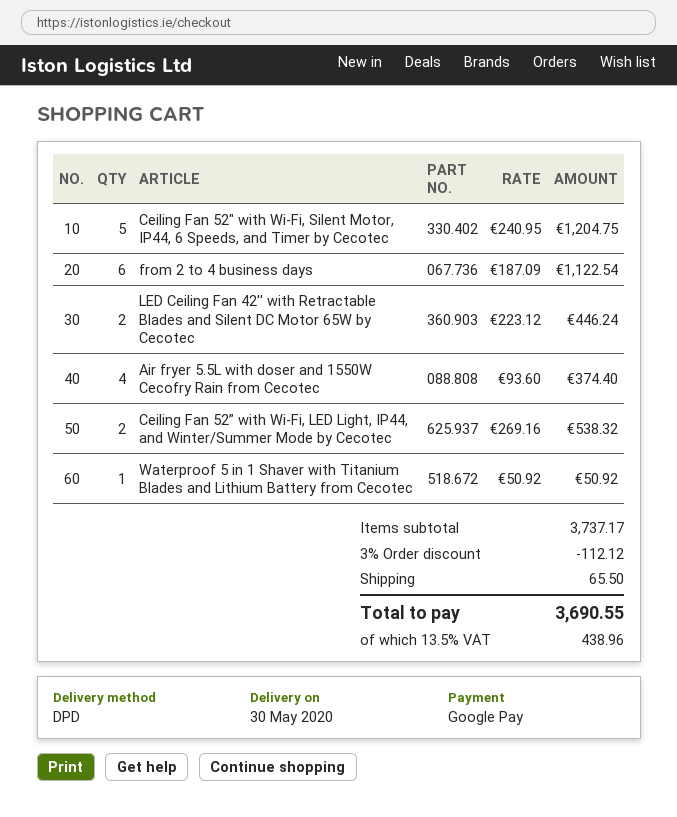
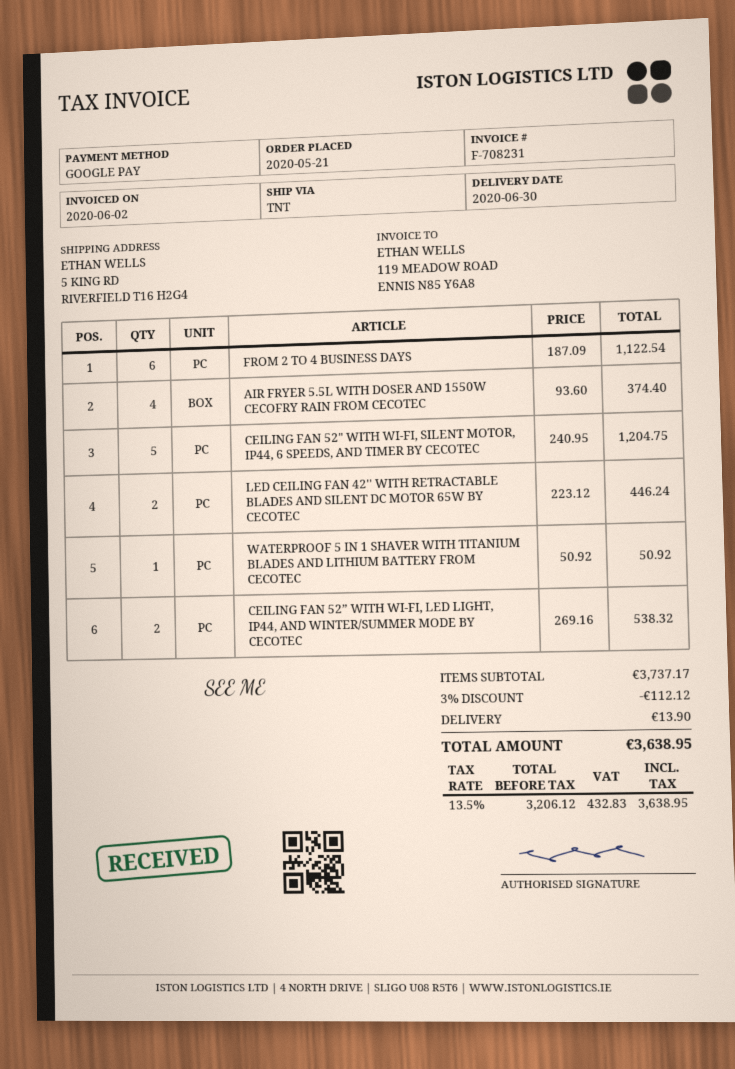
delivery date: 2020-05-30 -> 2020-06-30
shipping method: DPD -> TNT
shipping: 65.50 -> 13.90
tax: 13.5% = 438.96 -> 13.5% = 432.83
total: 3690.55 -> 3638.95

